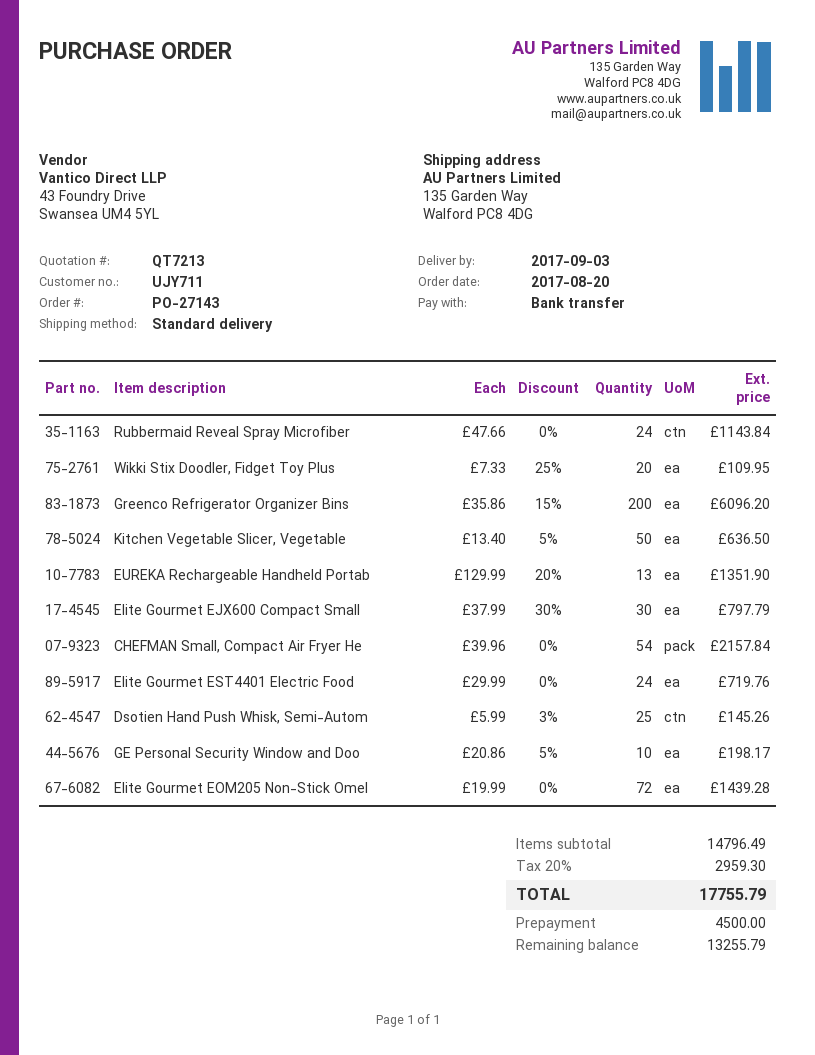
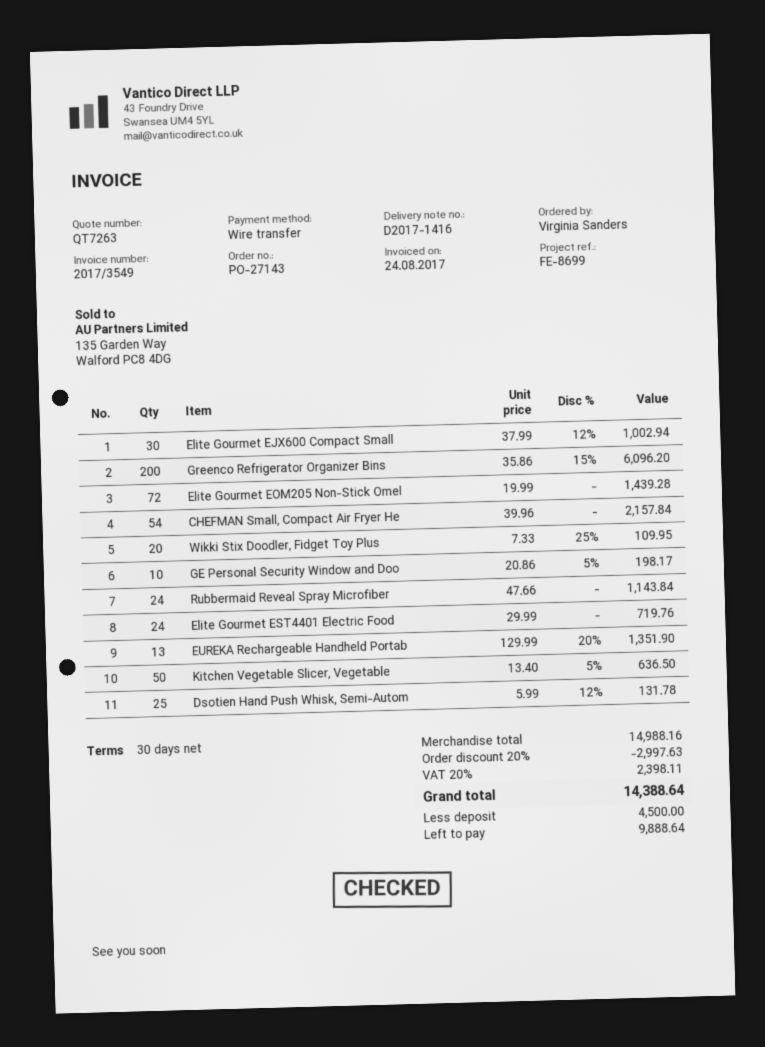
quote number: QT7213 -> QT7263
Elite Gourmet EJX600 Compact Small: 30 x 37.99 - 30% = 797.79 -> 30 x 37.99 - 12% = 1002.94
Dsotien Hand Push Whisk, Semi-Autom: 25 x 5.99 - 3% = 145.26 -> 25 x 5.99 - 12% = 131.78
subtotal: 14796.49 -> 14988.16
discount: none -> 20% = 2997.63
tax: 20% = 2959.30 -> 20% = 2398.11
total: 17755.79 -> 14388.64
balance: 13255.79 -> 9888.64

